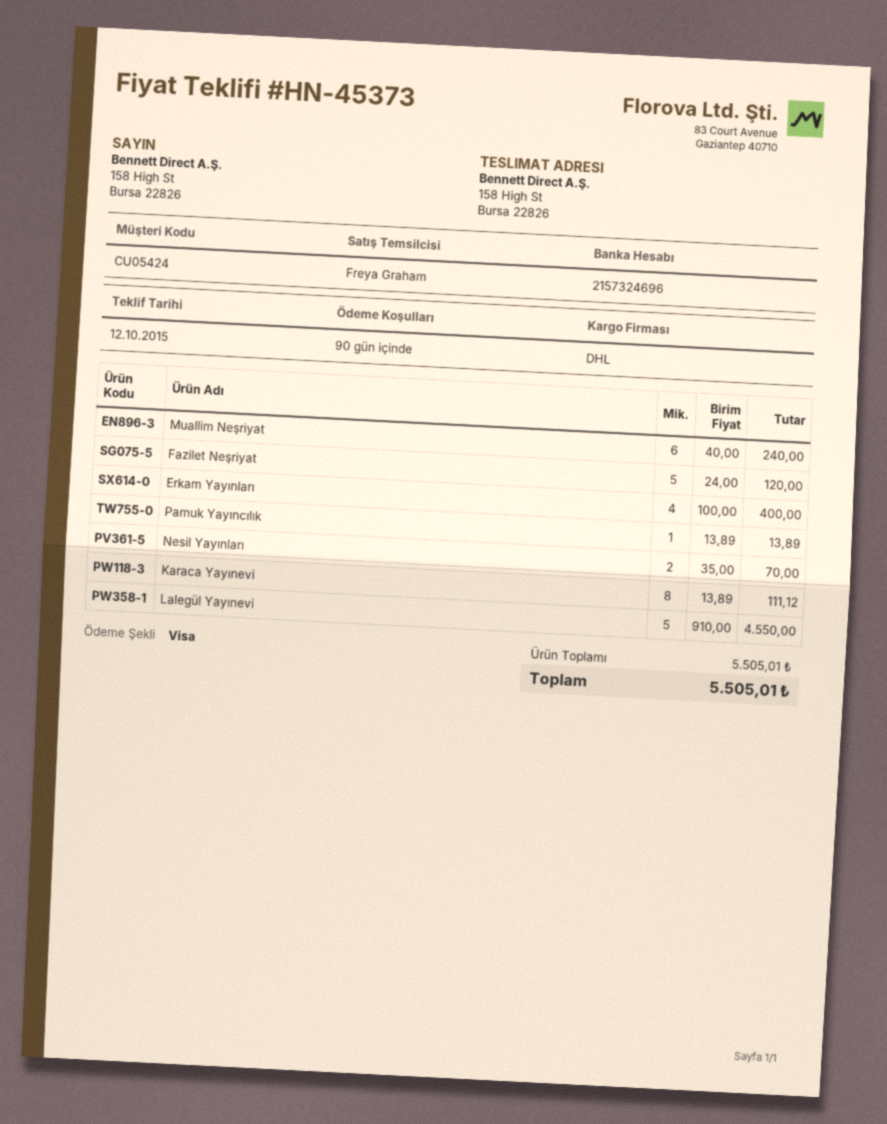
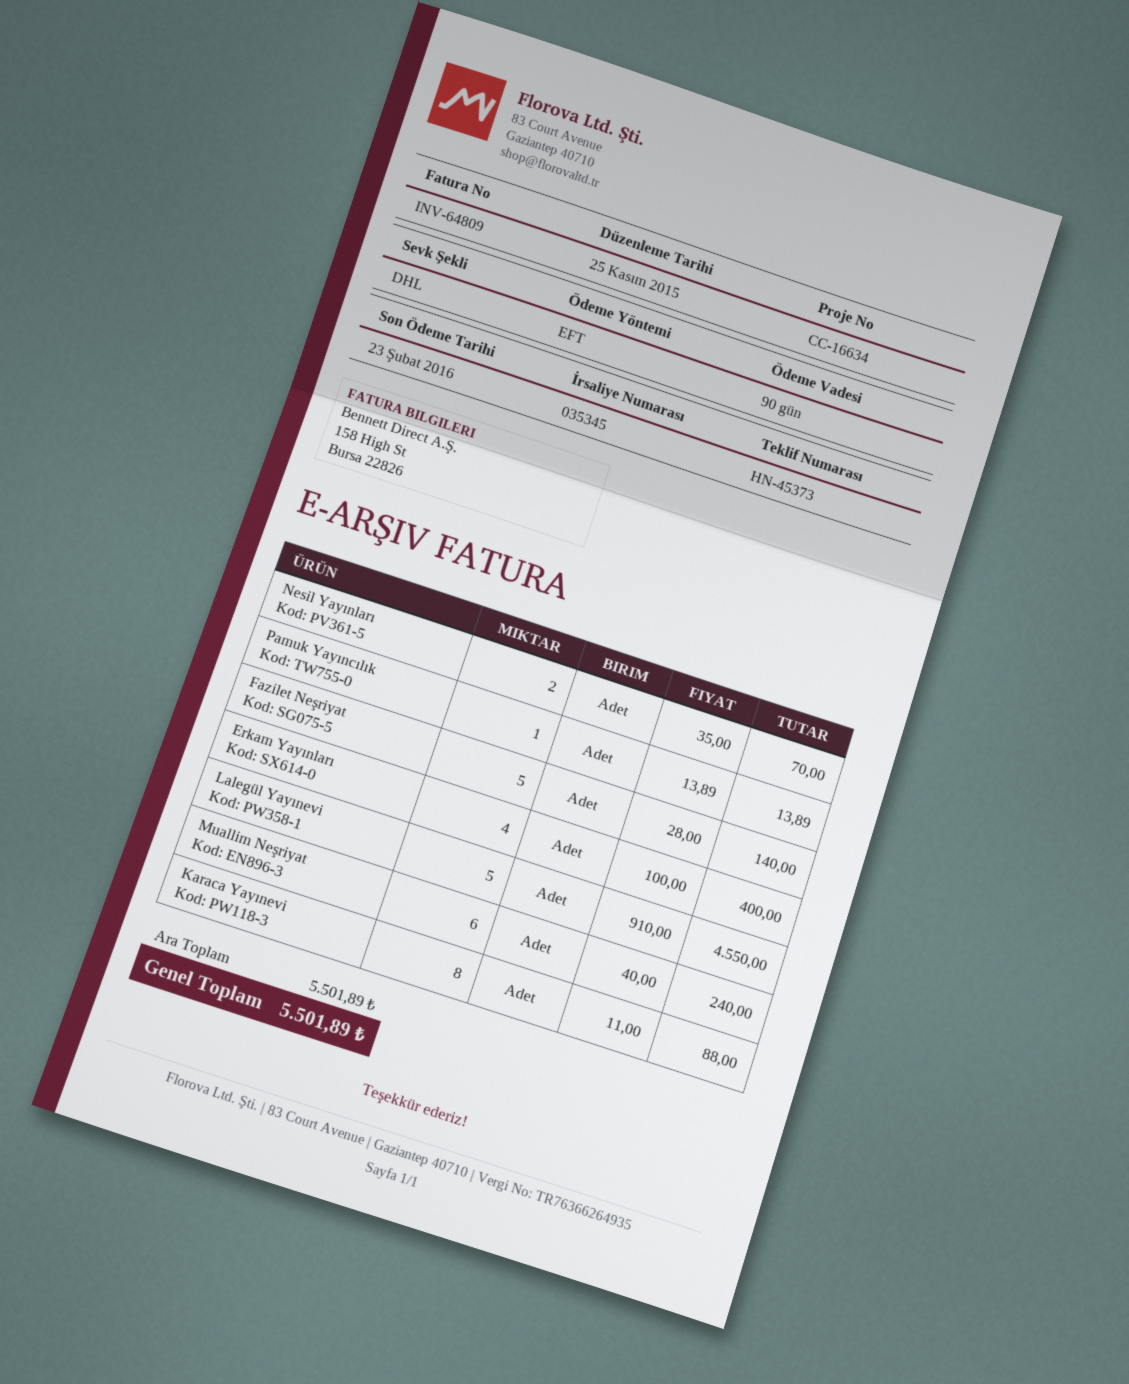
payment method: Visa -> bank transfer
Fazilet Neşriyat: 5 x 24.00 = 120.00 -> 5 x 28.00 = 140.00
Karaca Yayınevi: 8 x 13.89 = 111.12 -> 8 x 11.00 = 88.00
subtotal: 5505.01 -> 5501.89
total: 5505.01 -> 5501.89

